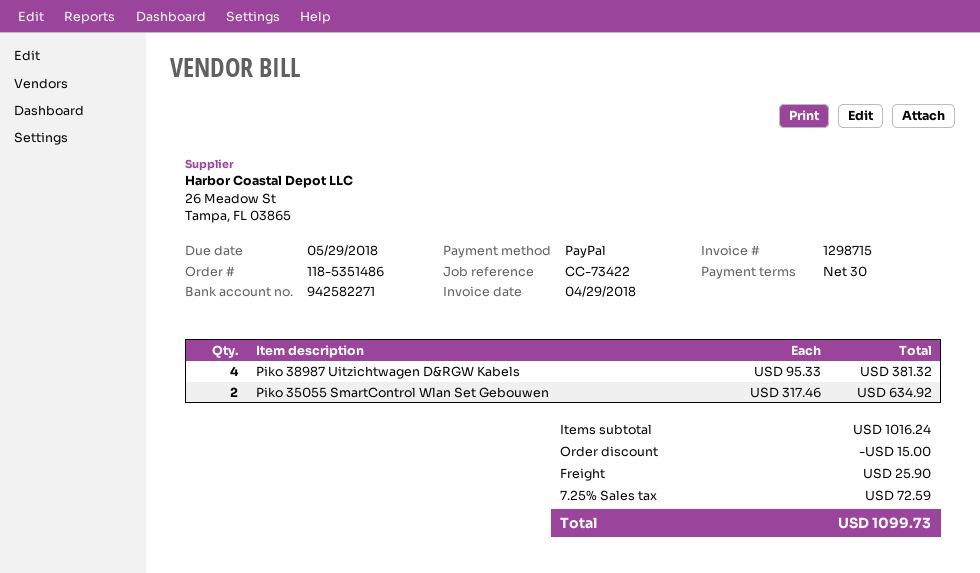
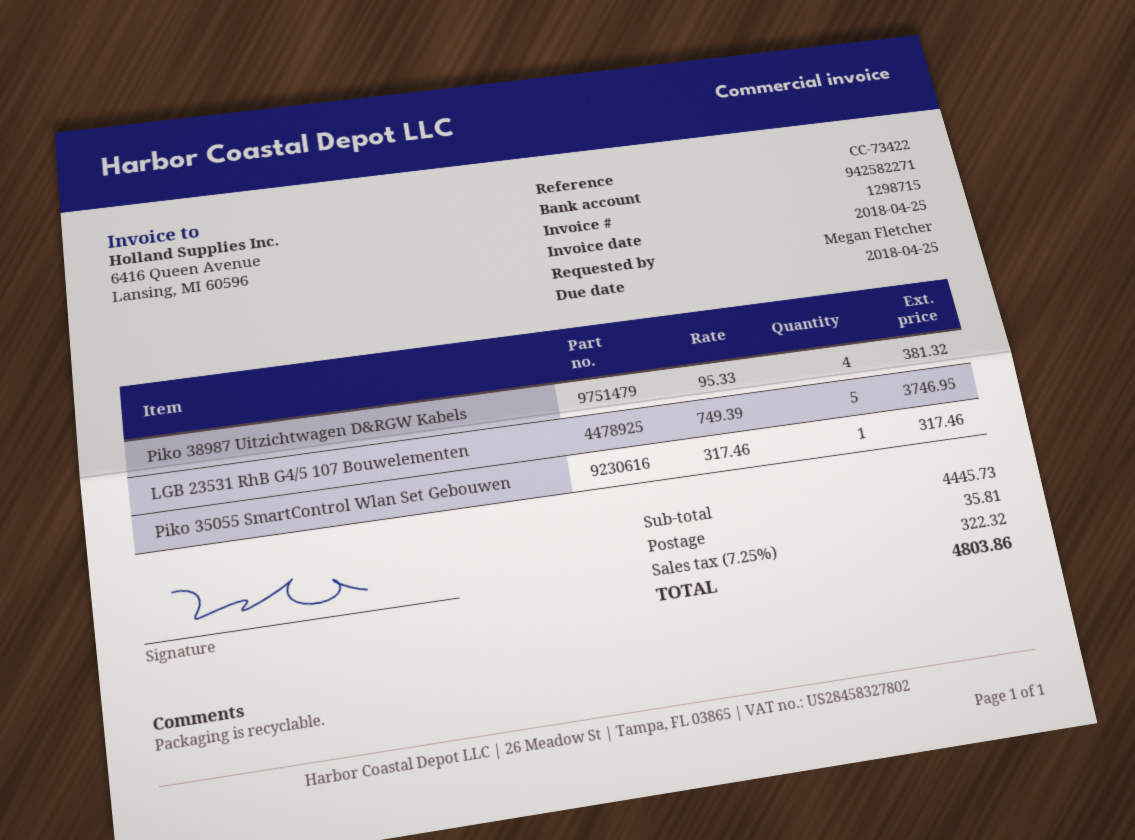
invoice date: 2018-04-29 -> 2018-04-25
due date: 2018-05-29 -> 2018-04-25
Piko 35055 SmartControl Wlan Set Gebouwen: 2 x 317.46 = 634.92 -> 1 x 317.46 = 317.46
LGB 23531 RhB G4/5 107 Bouwelementen: none -> 5 x 749.39 = 3746.95
subtotal: 1016.24 -> 4445.73
discount: 15.00 -> none
shipping: 25.90 -> 35.81
tax: 7.25% = 72.59 -> 7.25% = 322.32
total: 1099.73 -> 4803.86

